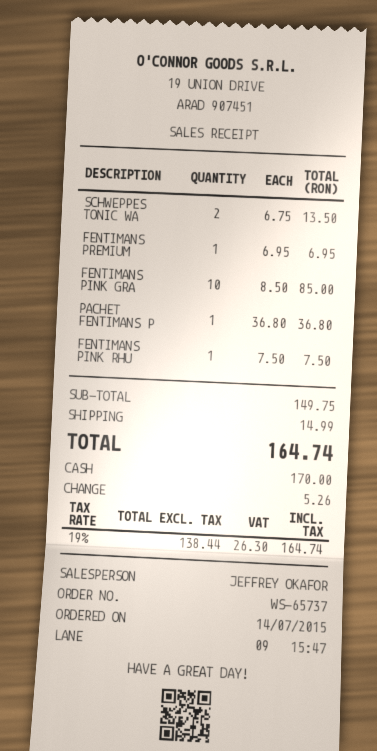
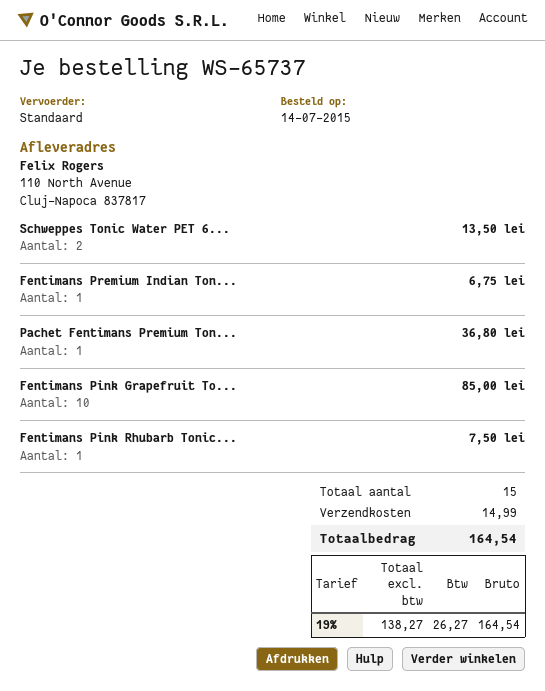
FENTIMANS PREMIUM: 1 for 6.95 -> 1 for 6.75
net: 138.44 -> 138.27
tax: 19% = 26.30 -> 19% = 26.27
total: 164.74 -> 164.54

